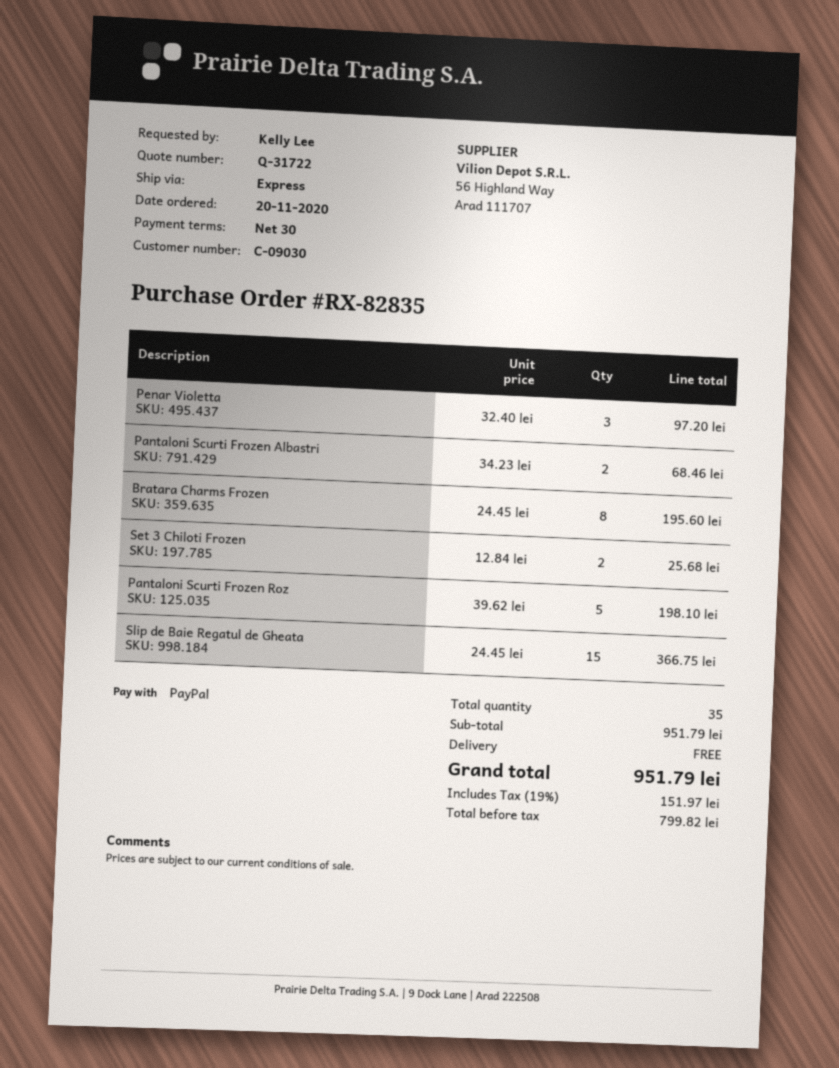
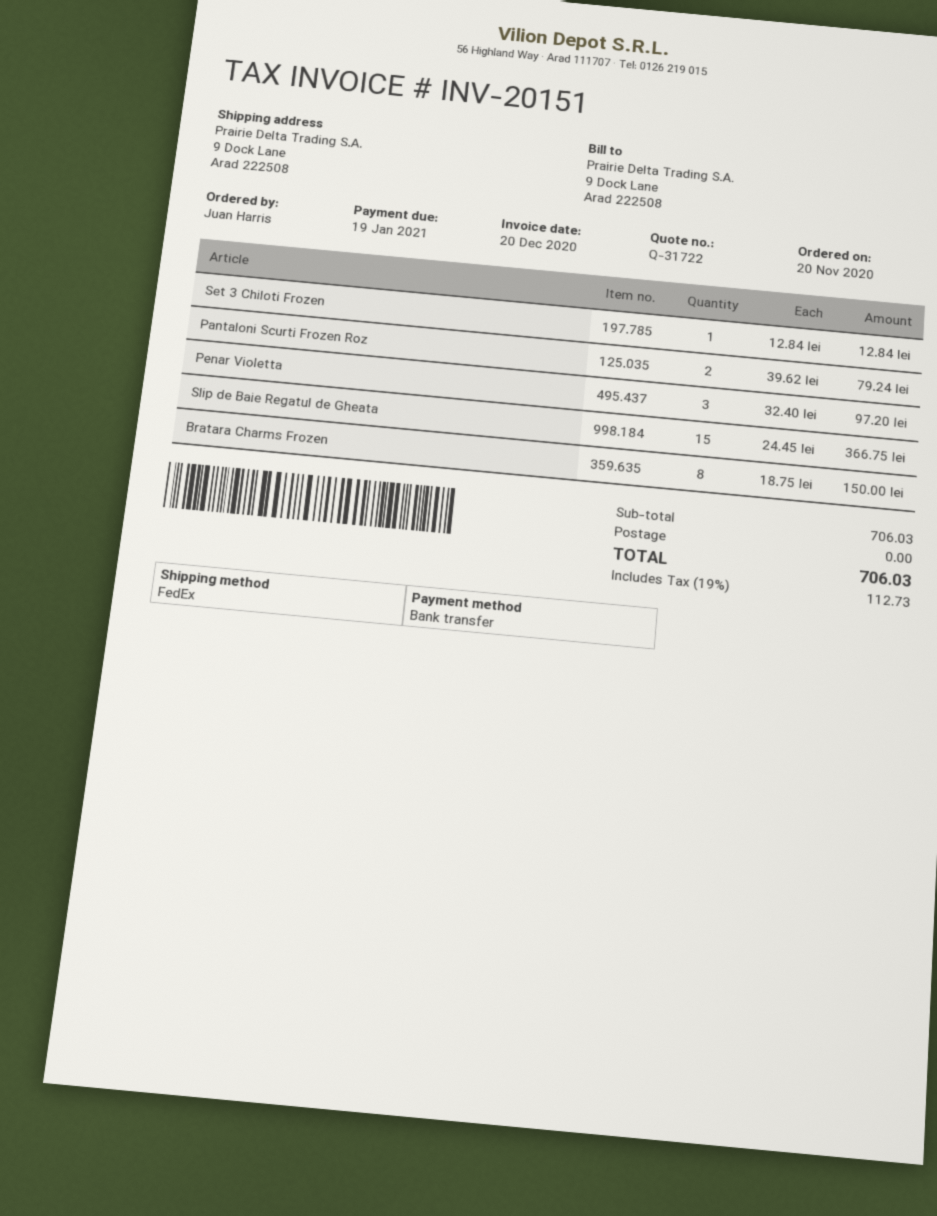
ordered by: Kelly Lee -> Juan Harris
payment method: PayPal -> bank transfer
shipping method: express -> FedEx
Pantaloni Scurti Frozen Albastri: 2 x 34.23 = 68.46 -> none
Bratara Charms Frozen: 8 x 24.45 = 195.60 -> 8 x 18.75 = 150.00
Set 3 Chiloti Frozen: 2 x 12.84 = 25.68 -> 1 x 12.84 = 12.84
Pantaloni Scurti Frozen Roz: 5 x 39.62 = 198.10 -> 2 x 39.62 = 79.24
subtotal: 951.79 -> 706.03
tax: 19% = 151.97 -> 19% = 112.73
total: 951.79 -> 706.03

